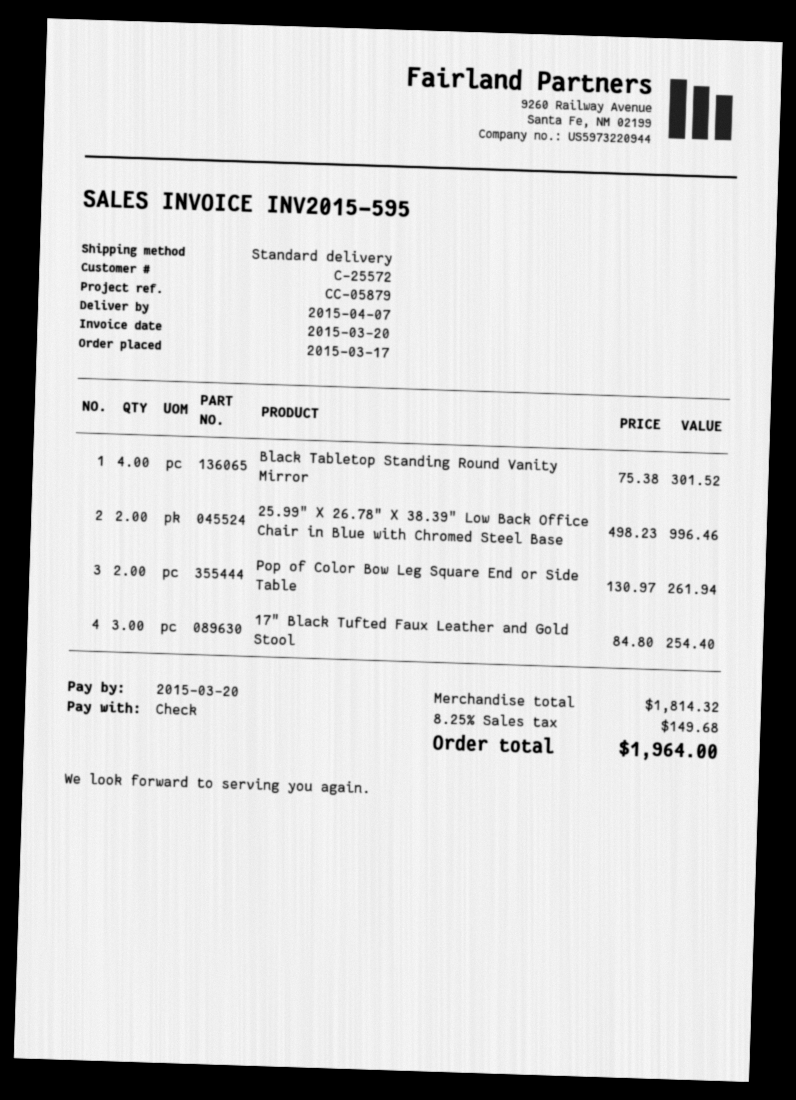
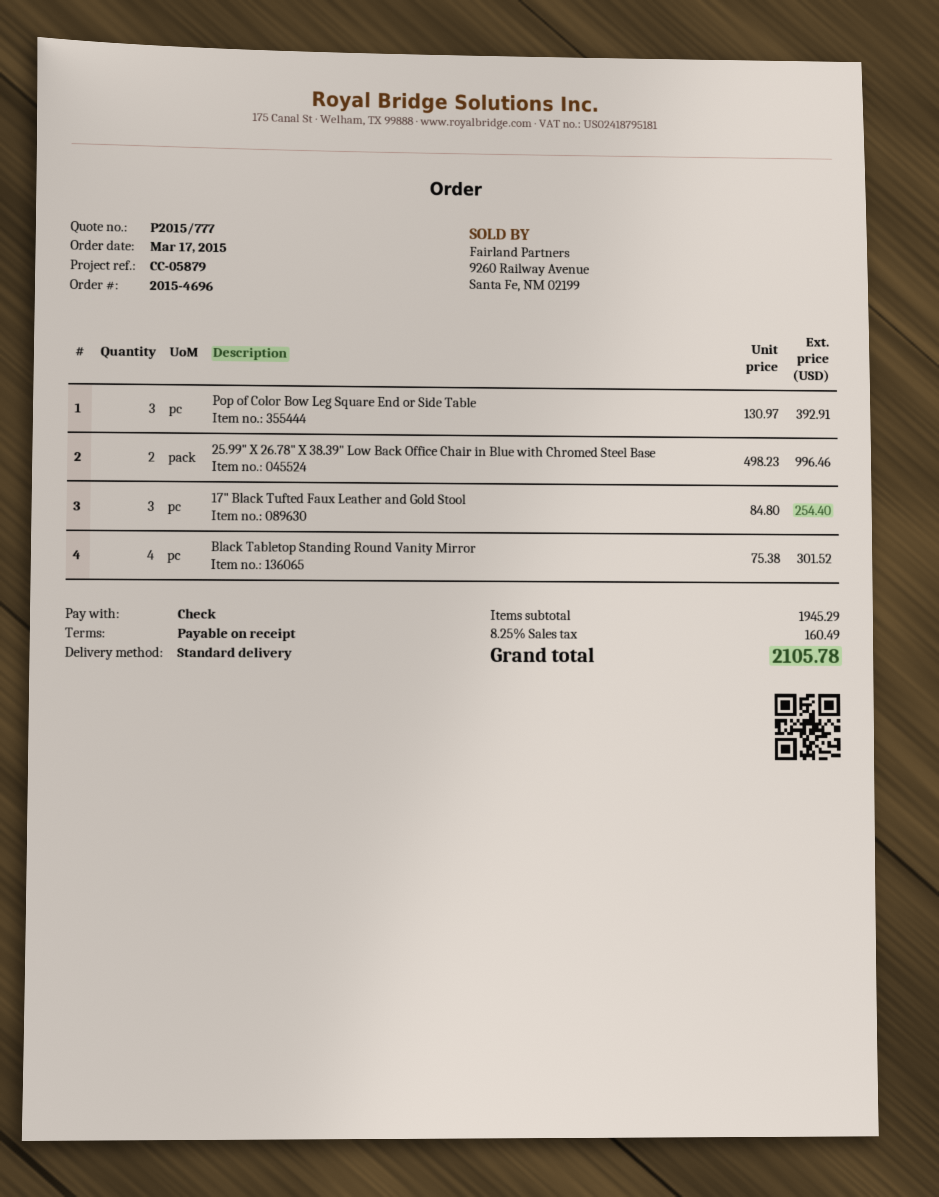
Pop of Color Bow Leg Square End or Side Table: 2 x 130.97 = 261.94 -> 3 x 130.97 = 392.91
subtotal: 1814.32 -> 1945.29
tax: 8.25% = 149.68 -> 8.25% = 160.49
total: 1964.00 -> 2105.78

